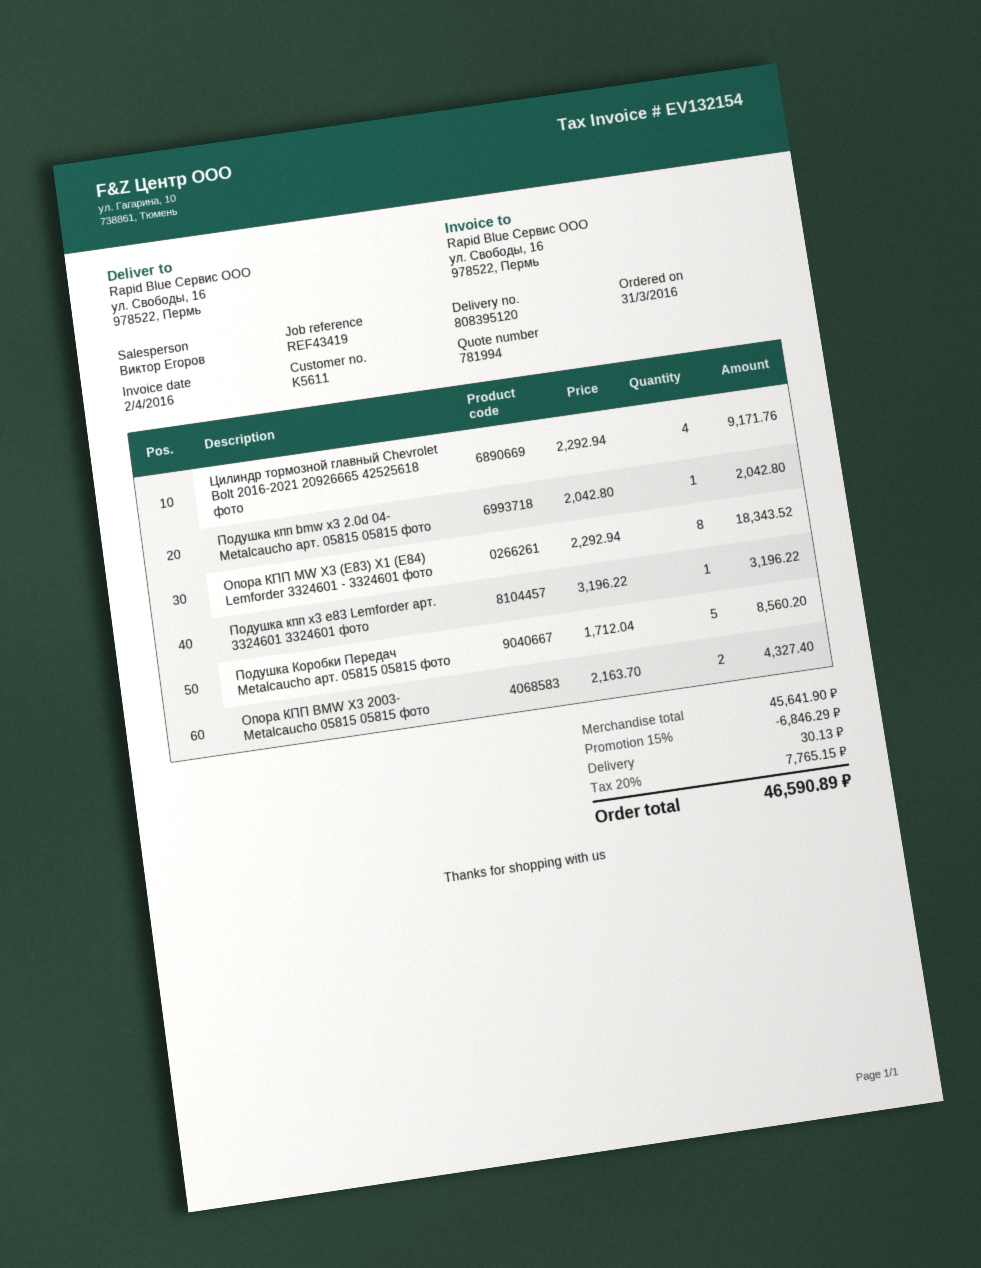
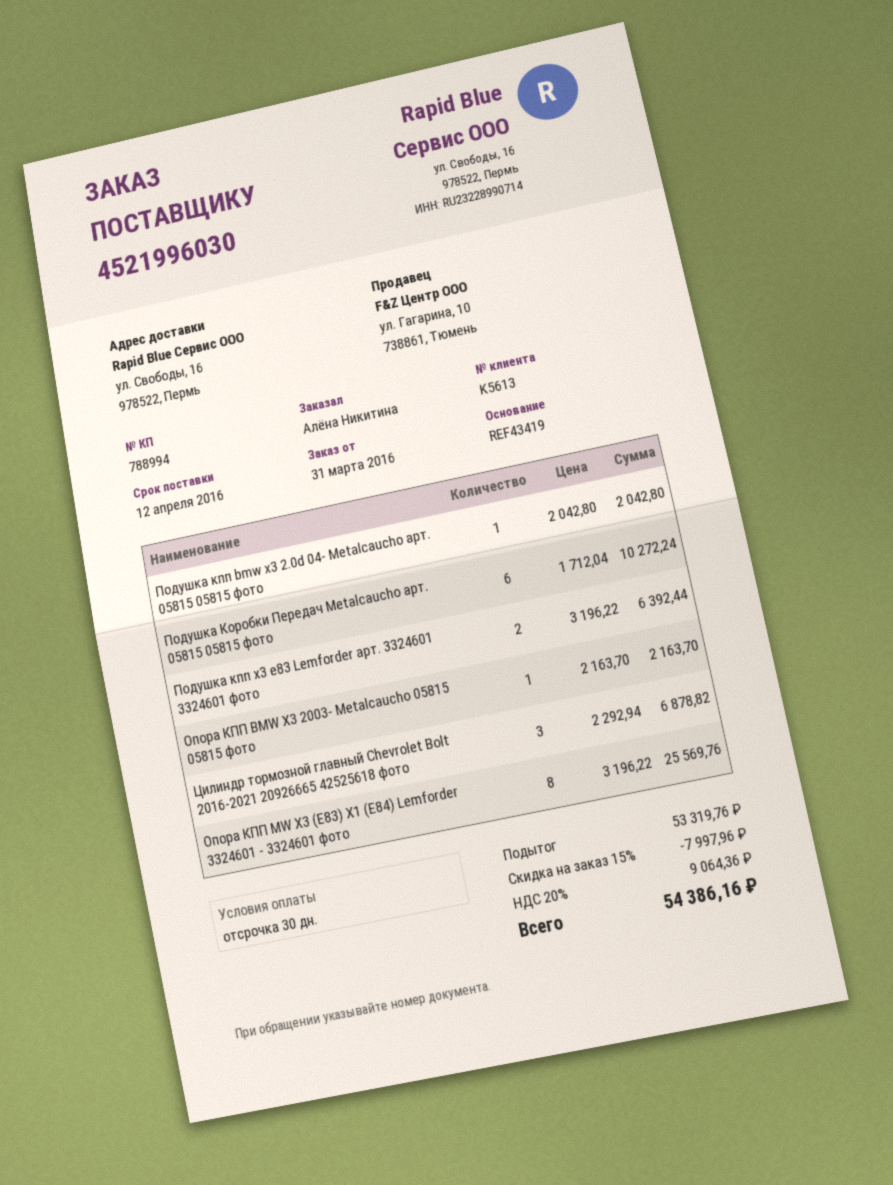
quote number: 781994 -> 788994
customer number: K5611 -> K5613
Цилиндр тормозной главный Chevrolet Bolt 2016-2021 20926665 42525618 фото: 4 x 2292.94 = 9171.76 -> 3 x 2292.94 = 6878.82
Опора КПП MW X3 (E83) X1 (E84) Lemforder 3324601 - 3324601 фото: 8 x 2292.94 = 18343.52 -> 8 x 3196.22 = 25569.76
Подушка кпп x3 e83 Lemforder арт. 3324601 3324601 фото: 1 x 3196.22 = 3196.22 -> 2 x 3196.22 = 6392.44
Подушка Коробки Передач Metalcaucho арт. 05815 05815 фото: 5 x 1712.04 = 8560.20 -> 6 x 1712.04 = 10272.24
Опора КПП BMW X3 2003- Metalcaucho 05815 05815 фото: 2 x 2163.70 = 4327.40 -> 1 x 2163.70 = 2163.70
subtotal: 45641.90 -> 53319.76
discount: 15% = 6846.29 -> 15% = 7997.96
shipping: 30.13 -> none
tax: 20% = 7765.15 -> 20% = 9064.36
total: 46590.89 -> 54386.16

